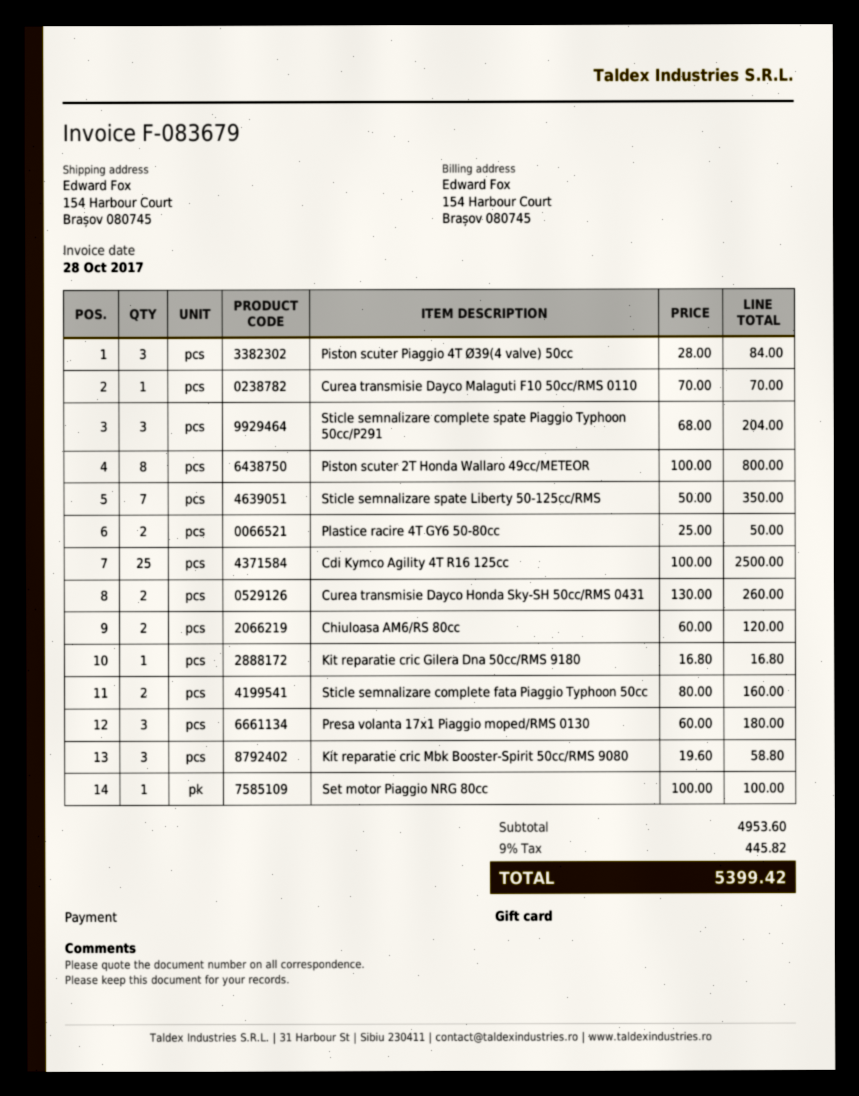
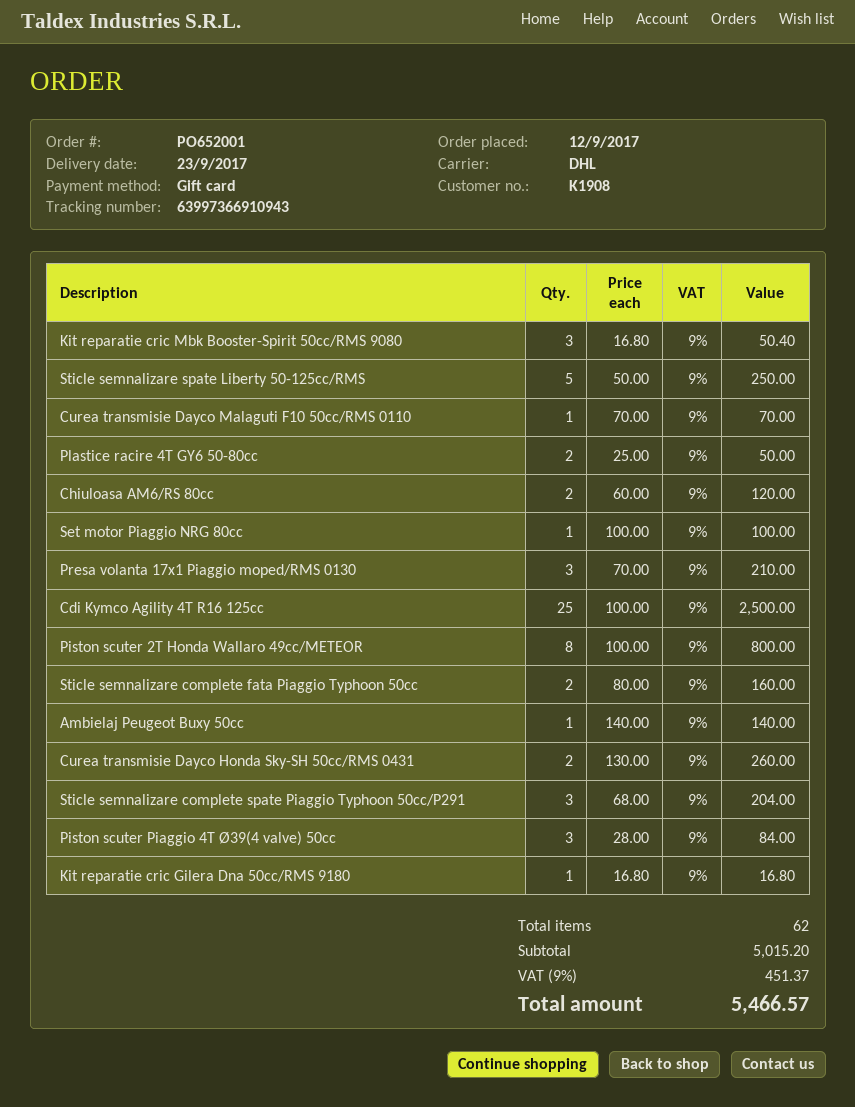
Sticle semnalizare spate Liberty 50-125cc/RMS: 7 x 50.00 = 350.00 -> 5 x 50.00 = 250.00
Presa volanta 17x1 Piaggio moped/RMS 0130: 3 x 60.00 = 180.00 -> 3 x 70.00 = 210.00
Kit reparatie cric Mbk Booster-Spirit 50cc/RMS 9080: 3 x 19.60 = 58.80 -> 3 x 16.80 = 50.40
Ambielaj Peugeot Buxy 50cc: none -> 1 x 140.00 = 140.00
subtotal: 4953.60 -> 5015.20
tax: 9% = 445.82 -> 9% = 451.37
total: 5399.42 -> 5466.57

